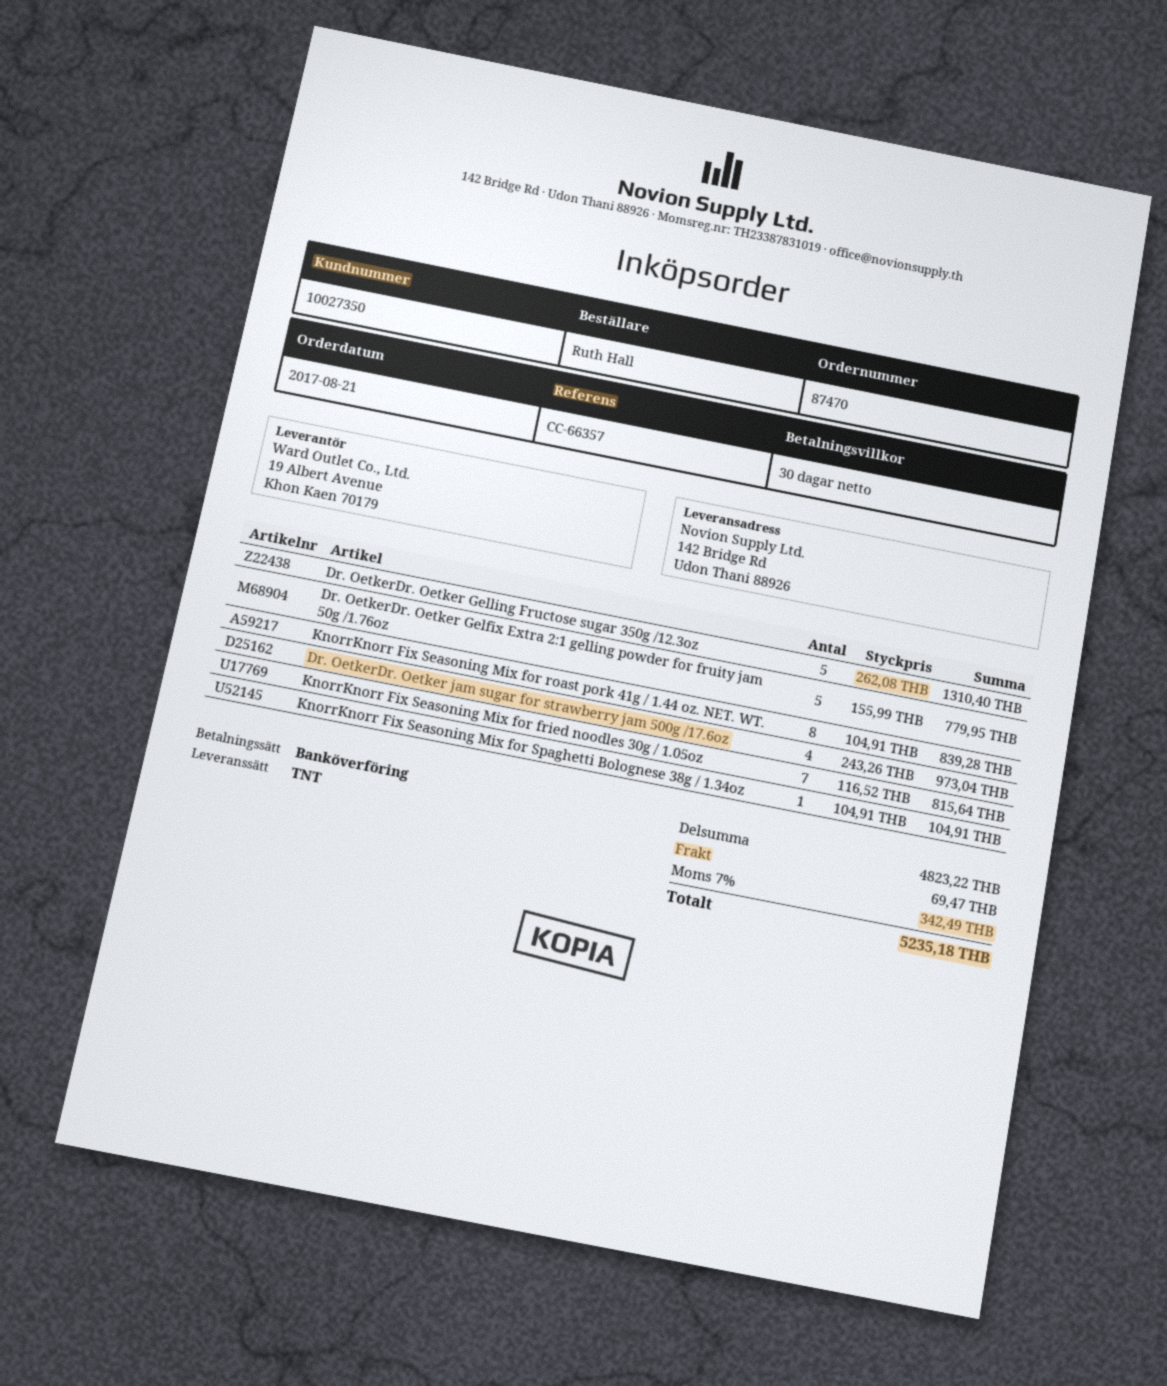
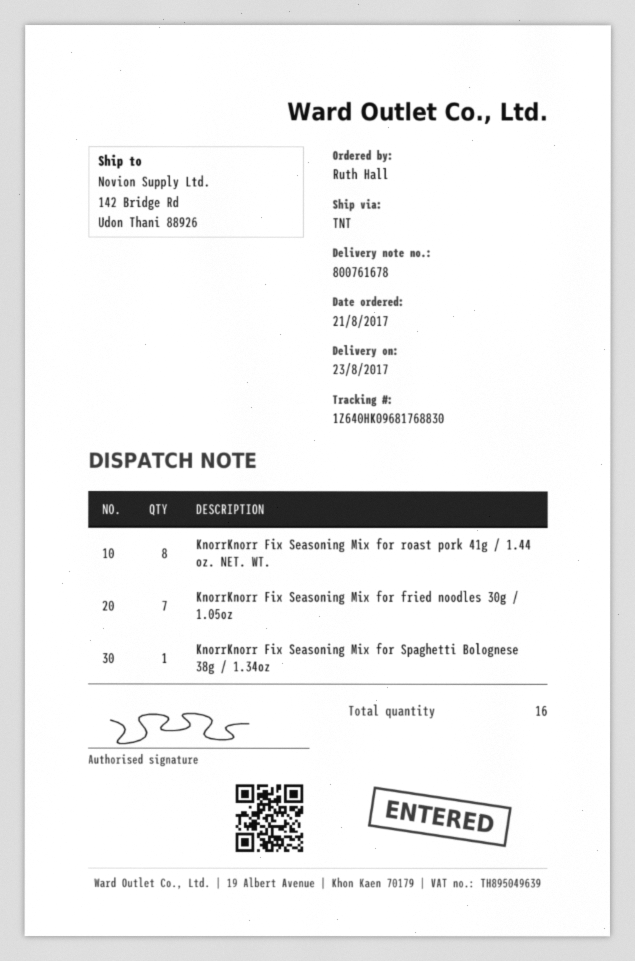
Dr. OetkerDr. Oetker Gelling Fructose sugar 350g /12.3oz: 5 -> none
Dr. OetkerDr. Oetker Gelfix Extra 2:1 gelling powder for fruity jam 50g /1.76oz: 5 -> none
Dr. OetkerDr. Oetker jam sugar for strawberry jam 500g /17.6oz: 4 -> none

